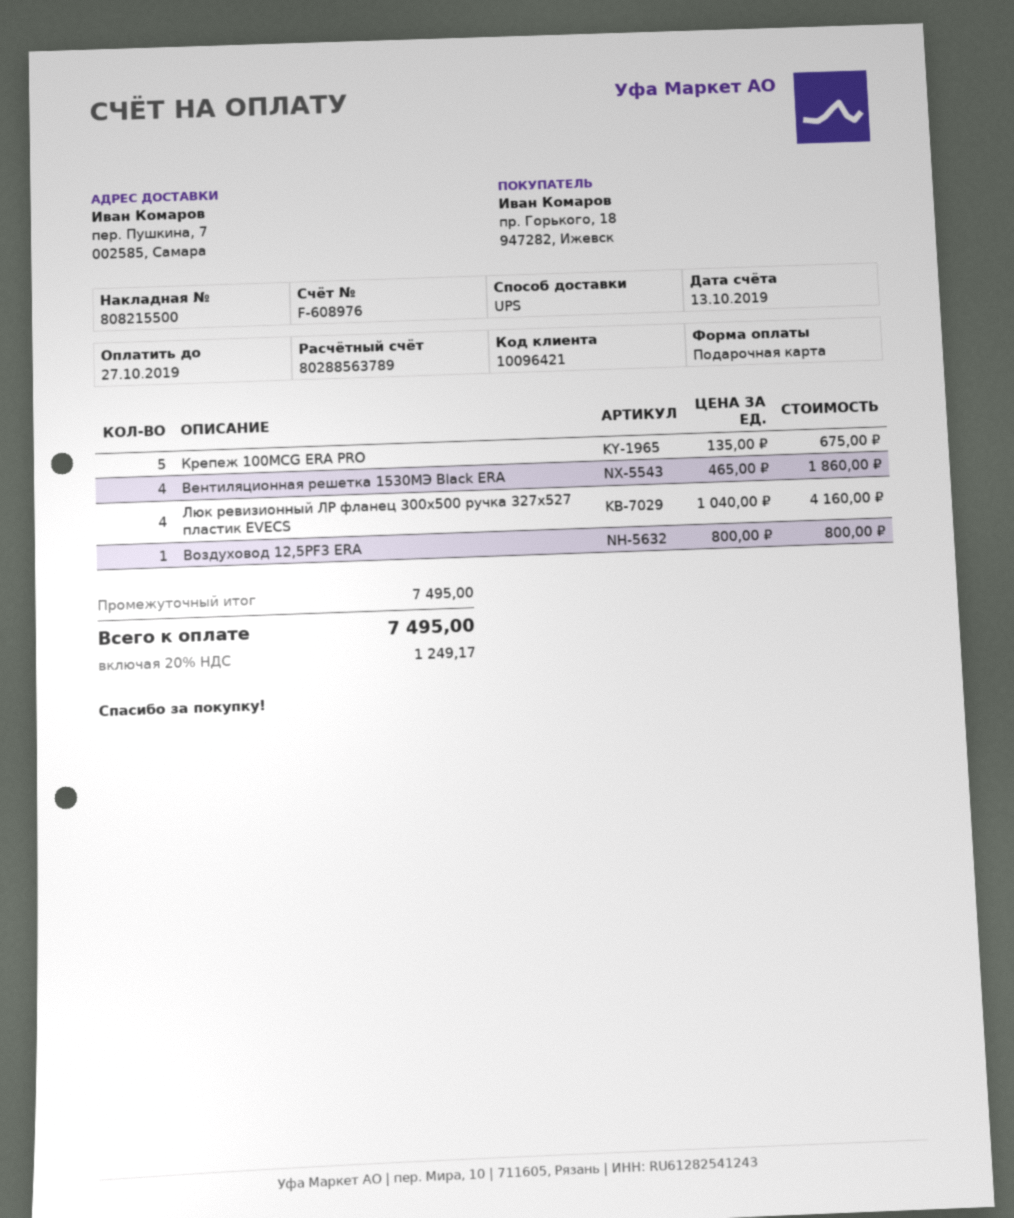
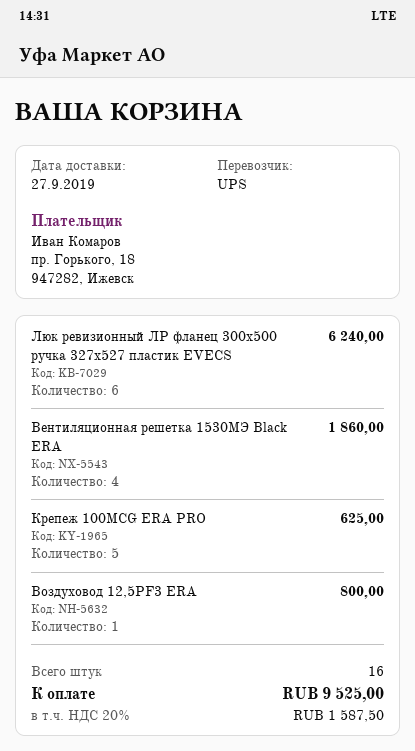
Крепеж 100MCG ERA PRO: 5 for 675.00 -> 5 for 625.00
Люк ревизионный ЛР фланец 300х500 ручка 327х527 пластик EVECS: 4 for 4160.00 -> 6 for 6240.00
tax: 20% = 1249.17 -> 20% = 1587.50
total: 7495.00 -> 9525.00

